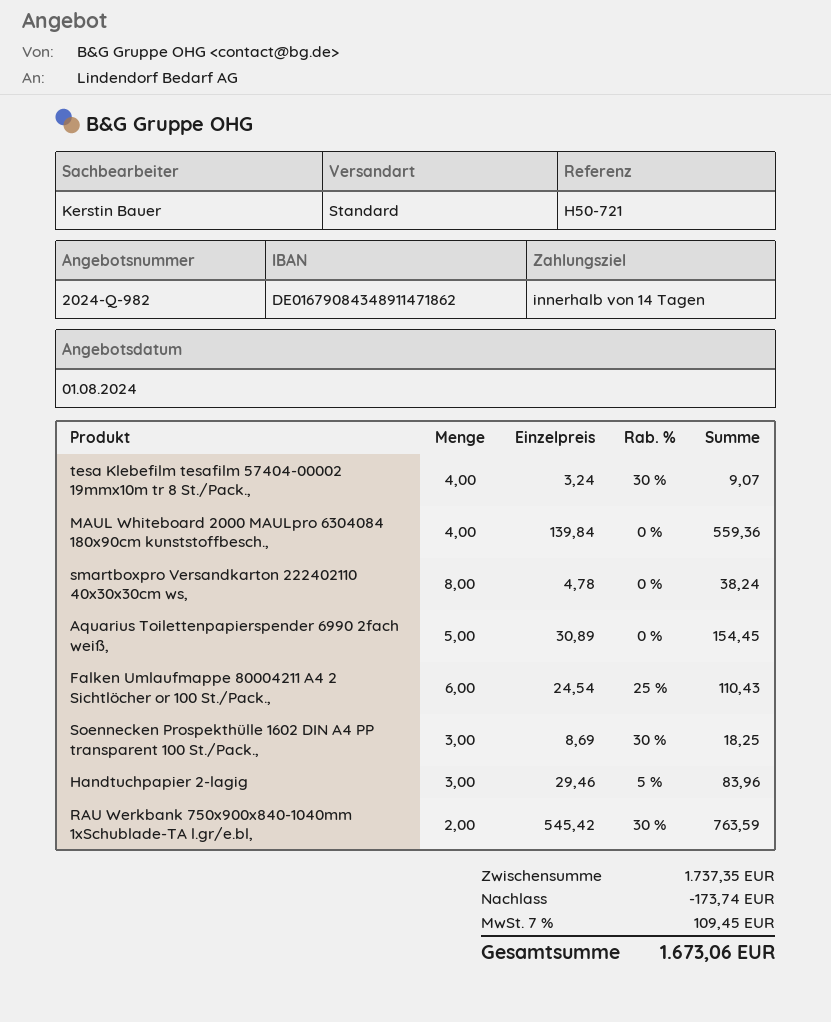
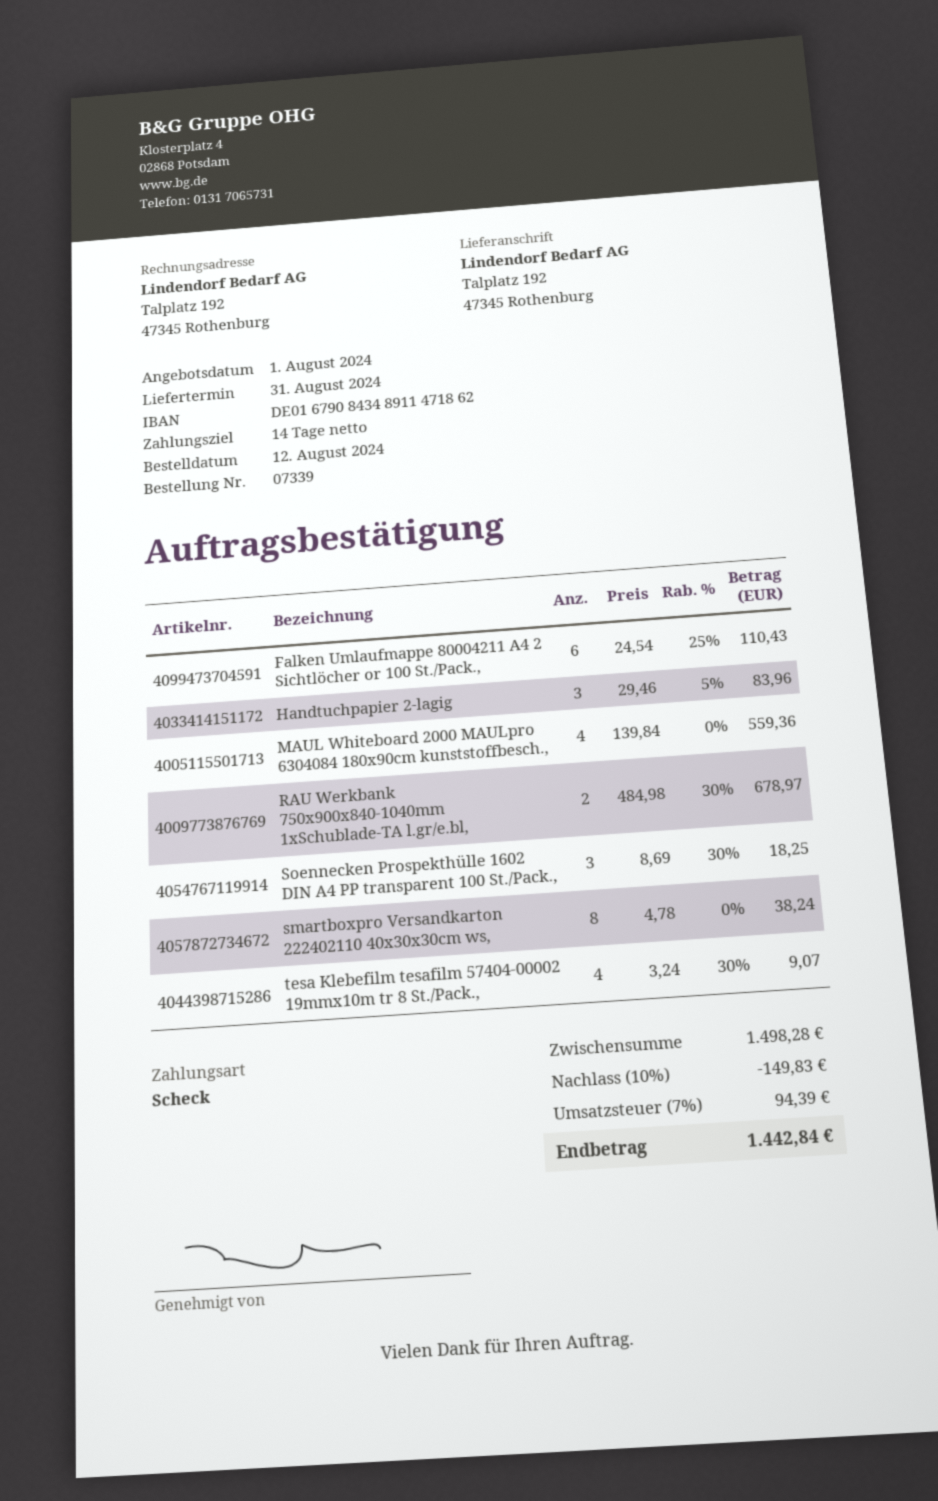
Aquarius Toilettenpapierspender 6990 2fach weiß,: 5 x 30.89 = 154.45 -> none
RAU Werkbank 750x900x840-1040mm 1xSchublade-TA l.gr/e.bl,: 2 x 545.42 - 30% = 763.59 -> 2 x 484.98 - 30% = 678.97
subtotal: 1737.35 -> 1498.28
discount: 173.74 -> 149.83
tax: 7% = 109.45 -> 7% = 94.39
total: 1673.06 -> 1442.84

